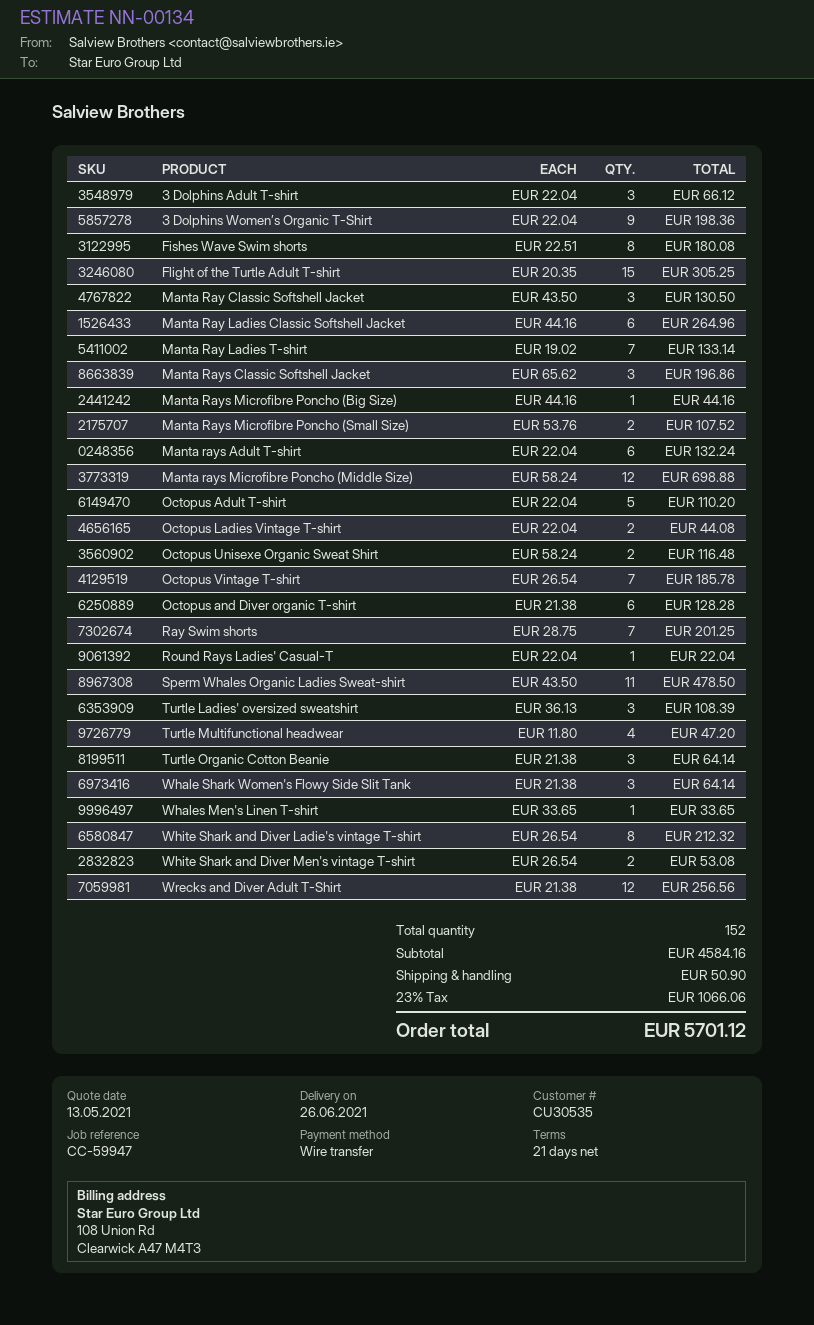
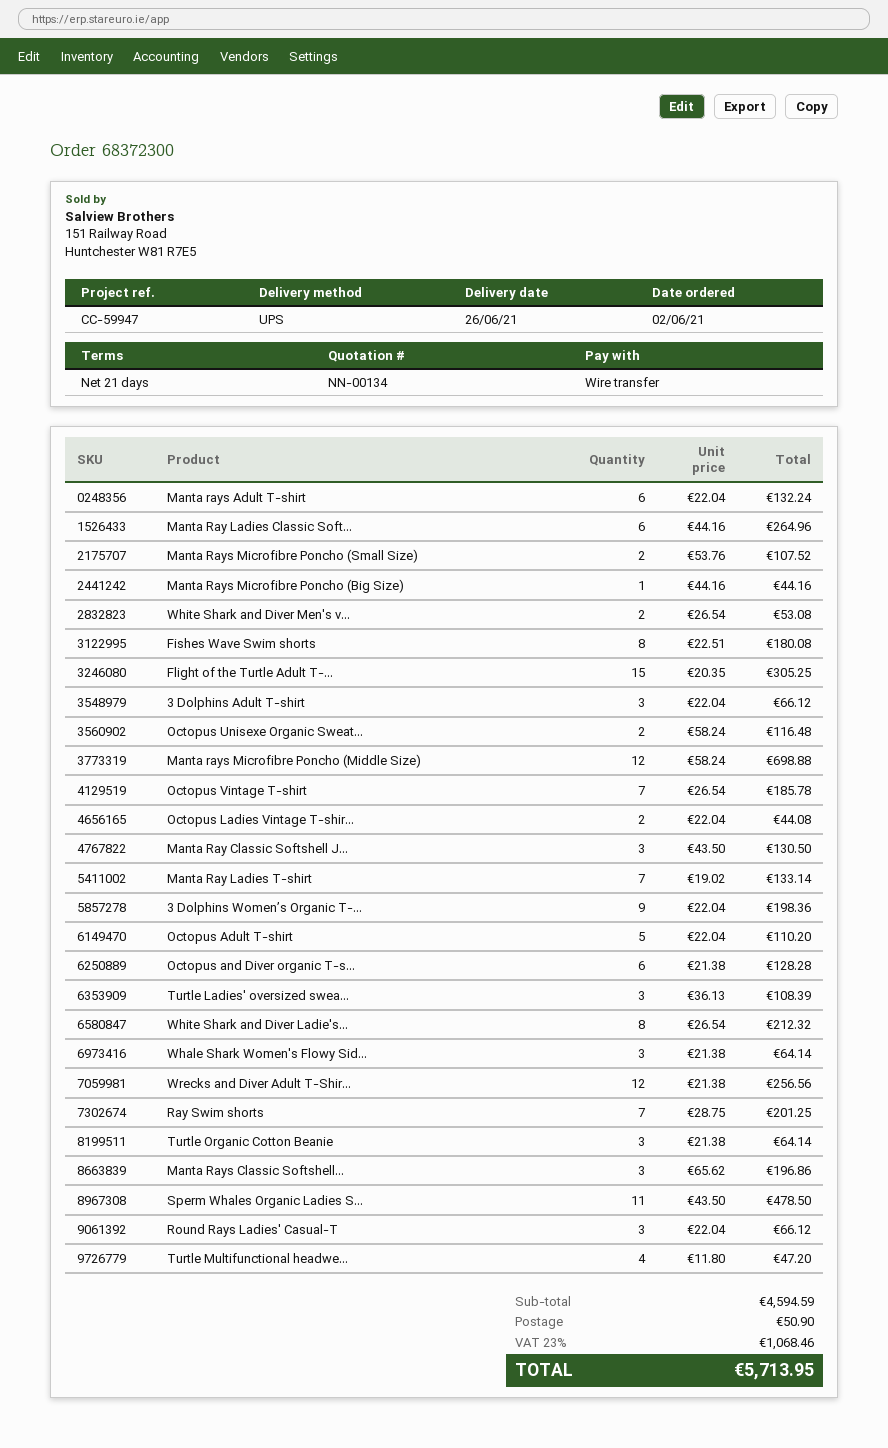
Round Rays Ladies' Casual-T: 1 x 22.04 = 22.04 -> 3 x 22.04 = 66.12
Whales Men's Linen T-shirt: 1 x 33.65 = 33.65 -> none
subtotal: 4584.16 -> 4594.59
tax: 23% = 1066.06 -> 23% = 1068.46
total: 5701.12 -> 5713.95

